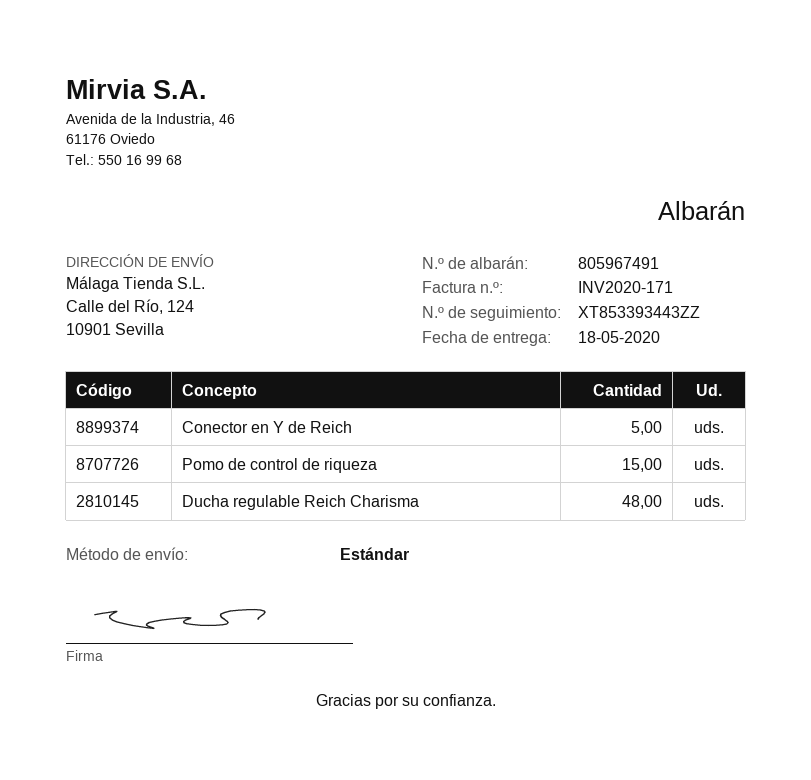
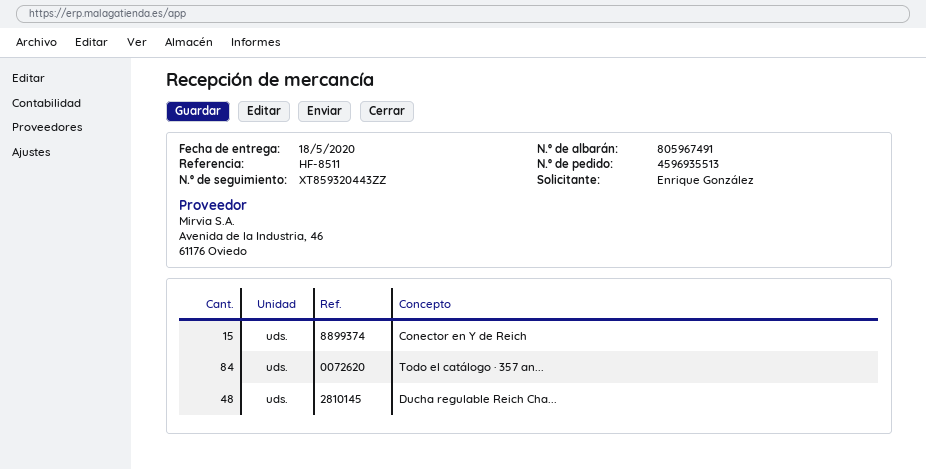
tracking number: XT853393443ZZ -> XT859320443ZZ
Conector en Y de Reich: 5 -> 15
Pomo de control de riqueza: 15 -> none
Todo el catálogo · 357 an...: none -> 84

